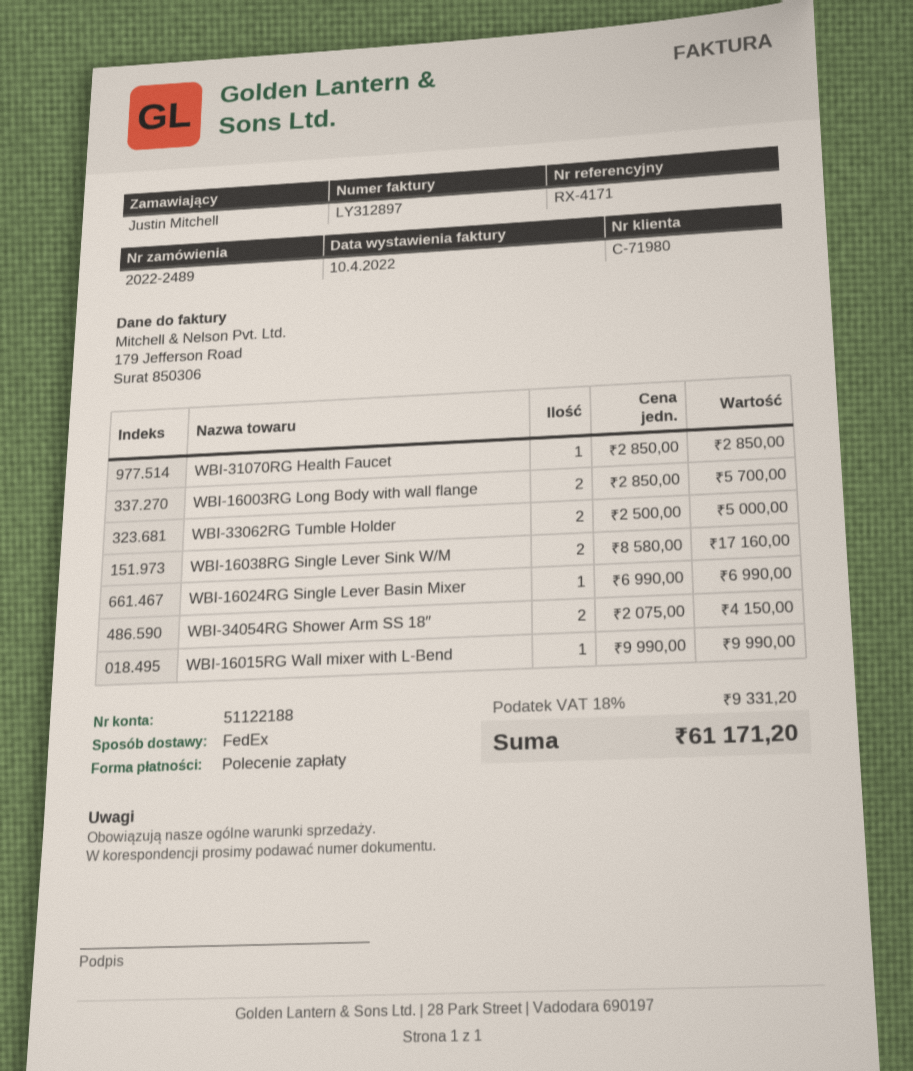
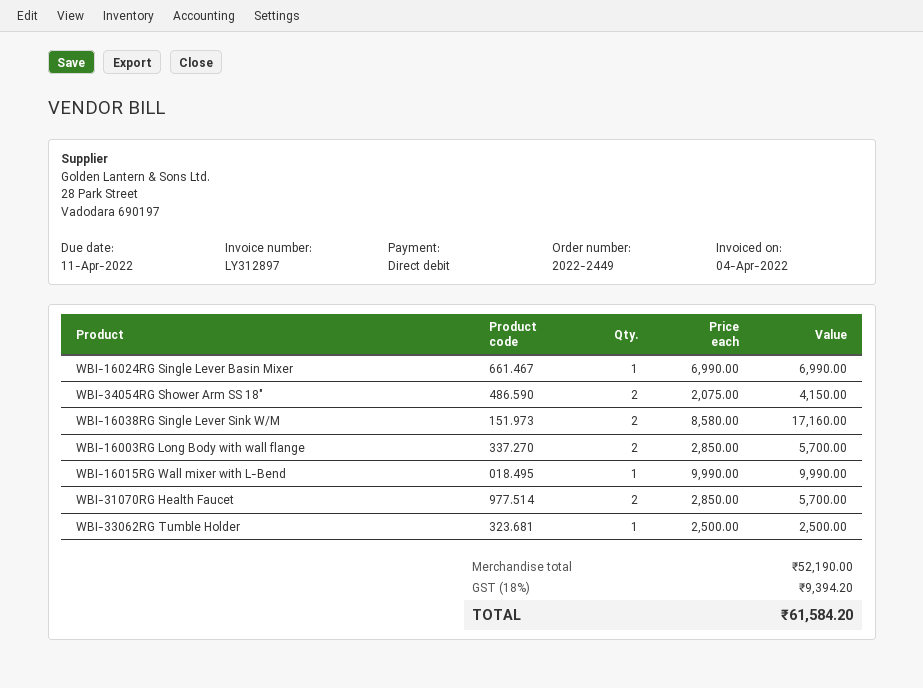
order number: 2022-2489 -> 2022-2449
invoice date: 2022-04-10 -> 2022-04-04
WBI-31070RG Health Faucet: 1 x 2850.00 = 2850.00 -> 2 x 2850.00 = 5700.00
WBI-33062RG Tumble Holder: 2 x 2500.00 = 5000.00 -> 1 x 2500.00 = 2500.00
tax: 18% = 9331.20 -> 18% = 9394.20
total: 61171.20 -> 61584.20

